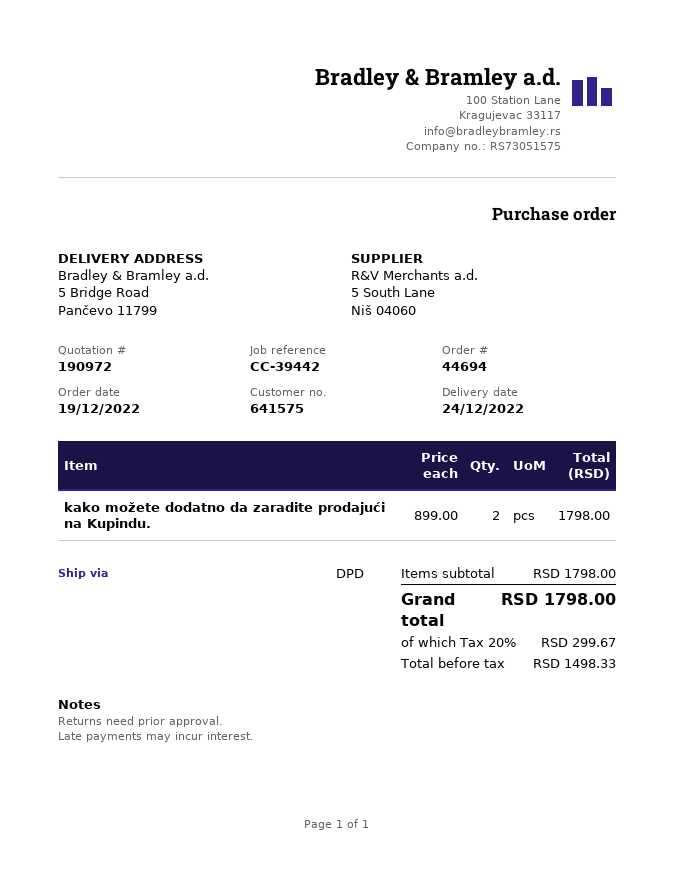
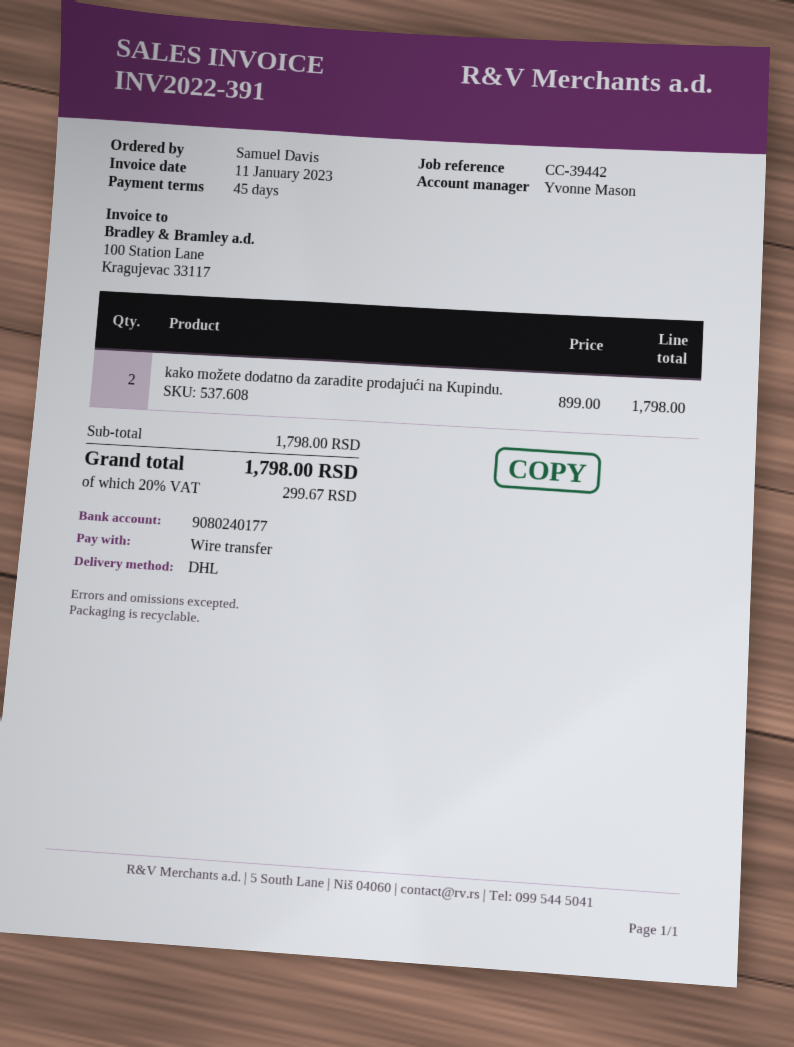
shipping method: DPD -> DHL

